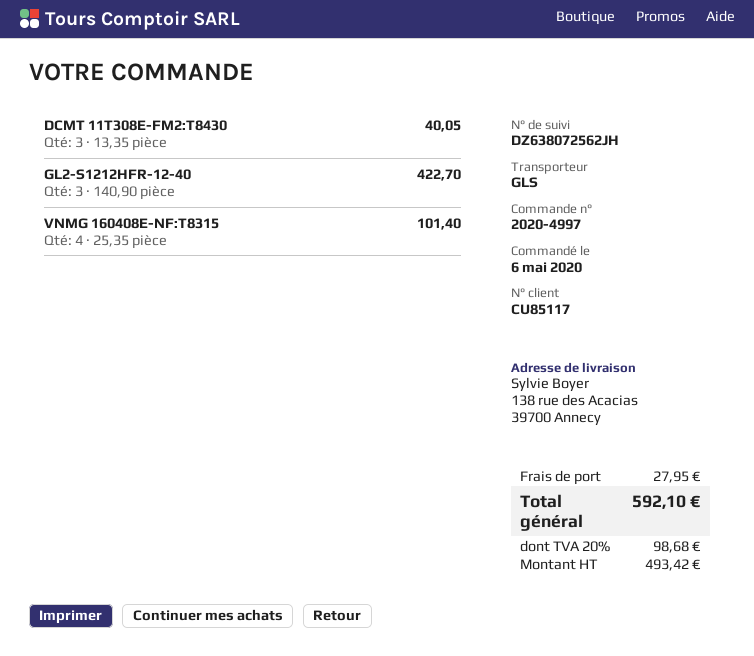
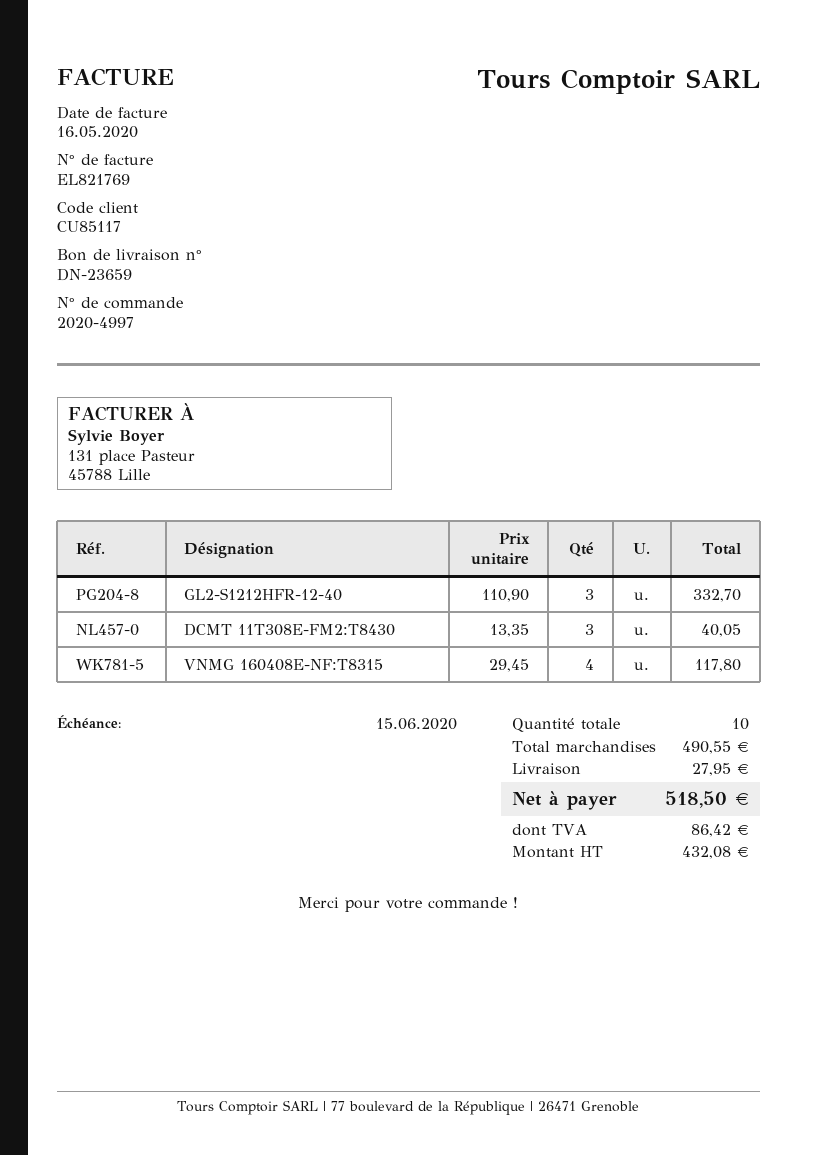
GL2-S1212HFR-12-40: 3 x 140.90 = 422.70 -> 3 x 110.90 = 332.70
VNMG 160408E-NF:T8315: 4 x 25.35 = 101.40 -> 4 x 29.45 = 117.80
net: 493.42 -> 432.08
tax: 98.68 -> 86.42
total: 592.10 -> 518.50

